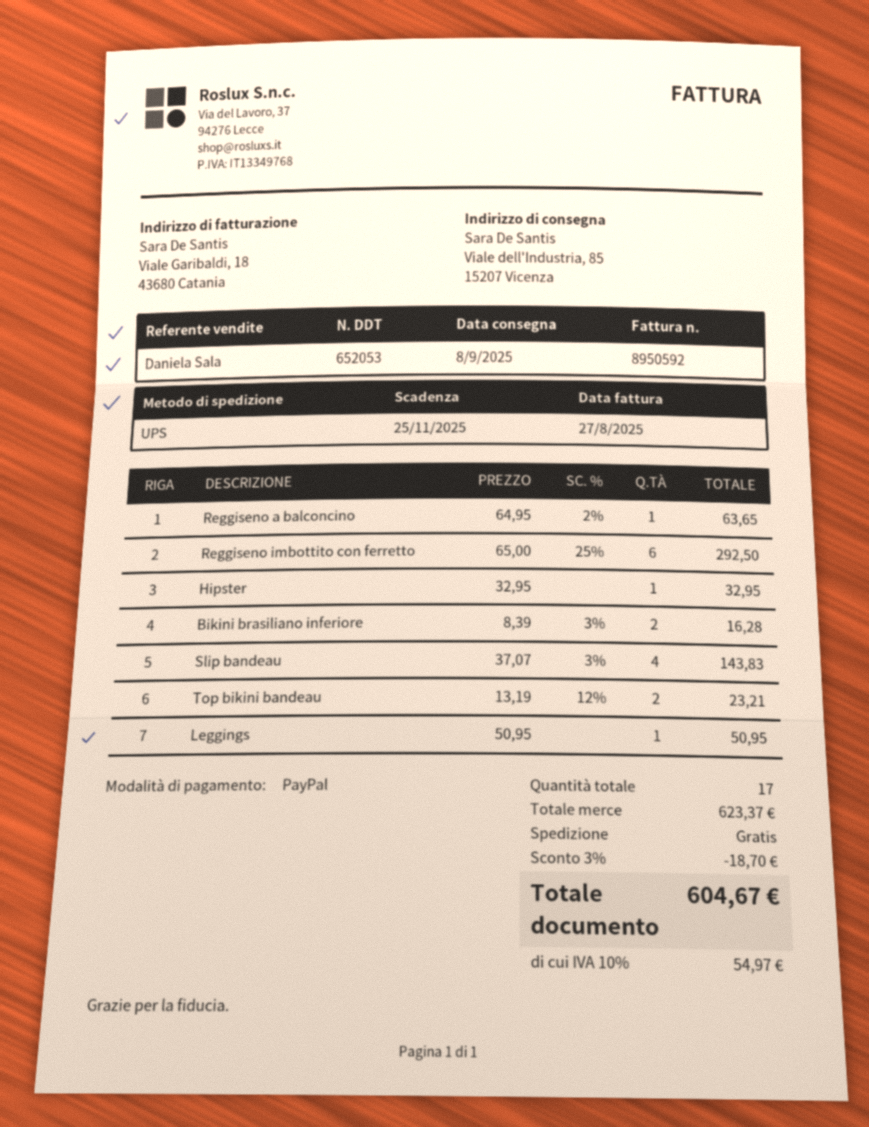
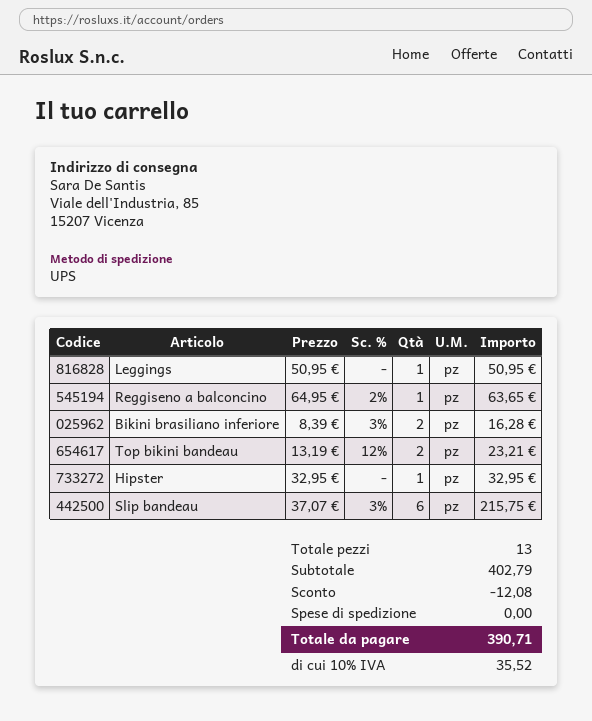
Reggiseno imbottito con ferretto: 6 x 65.00 - 25% = 292.50 -> none
Slip bandeau: 4 x 37.07 - 3% = 143.83 -> 6 x 37.07 - 3% = 215.75
total quantity: 17 -> 13
subtotal: 623.37 -> 402.79
discount: 18.70 -> 12.08
tax: 10% = 54.97 -> 10% = 35.52
total: 604.67 -> 390.71

